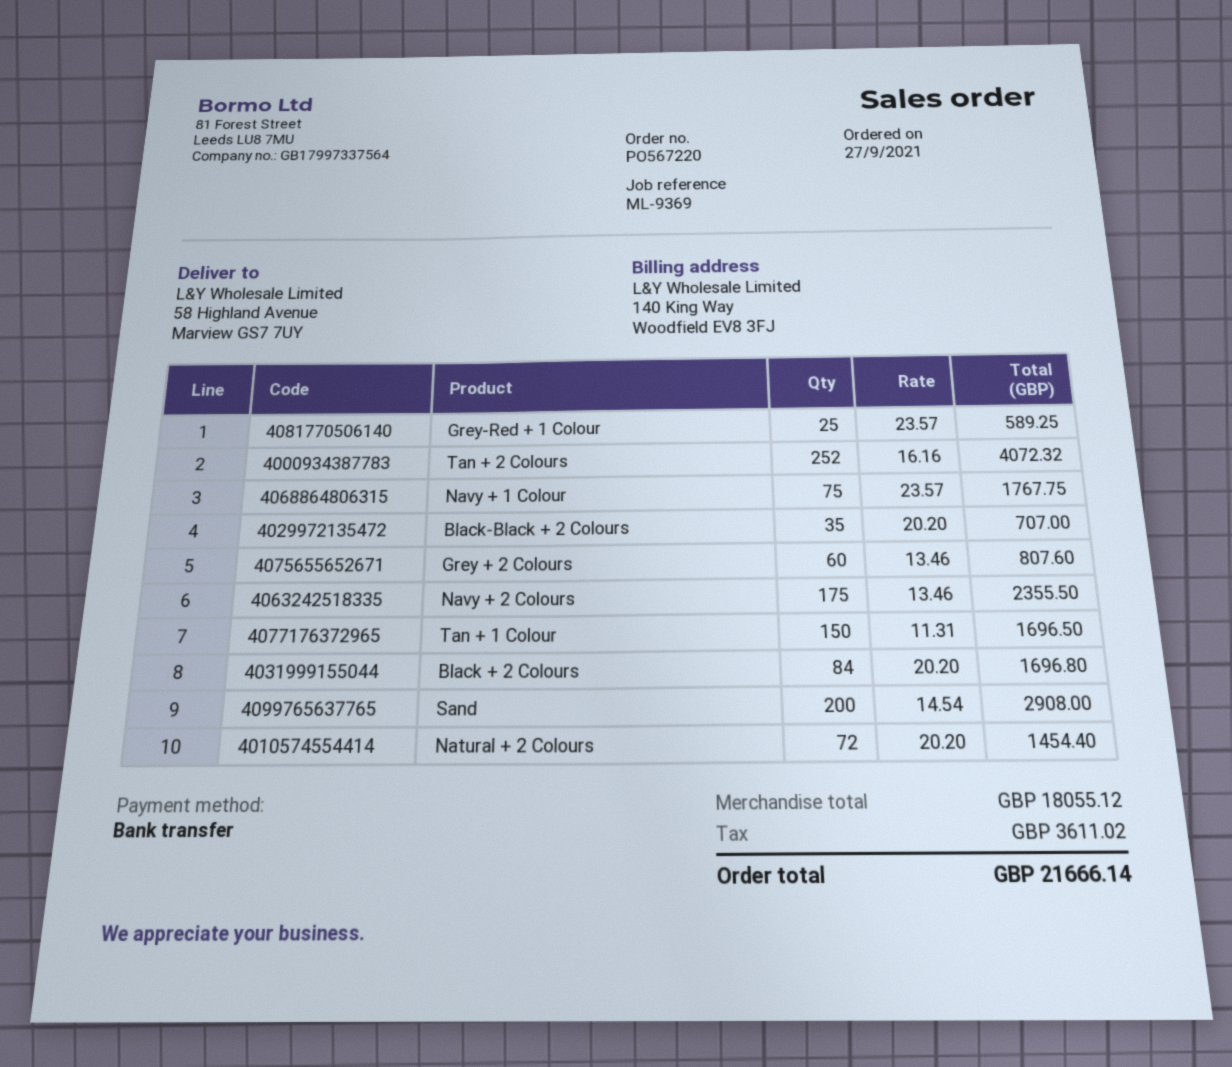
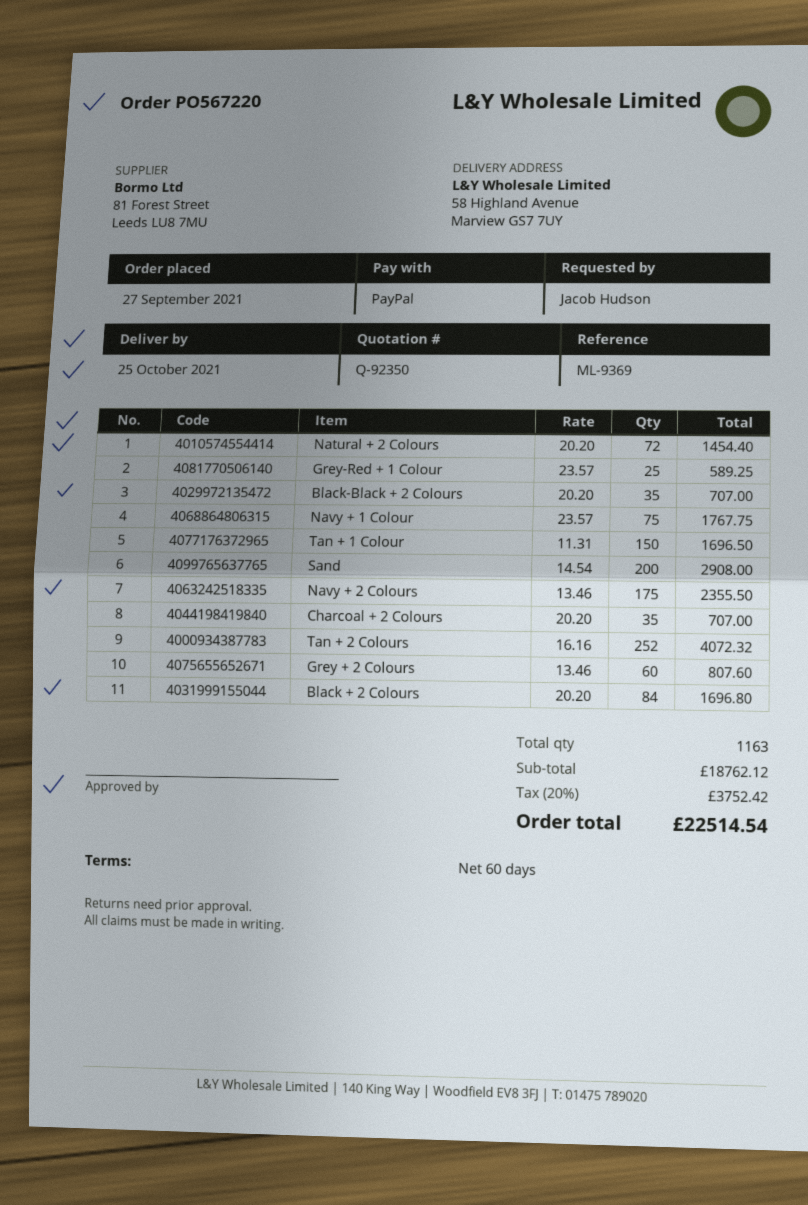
payment method: bank transfer -> PayPal
Charcoal + 2 Colours: none -> 35 x 20.20 = 707.00
subtotal: 18055.12 -> 18762.12
tax: 3611.02 -> 3752.42
total: 21666.14 -> 22514.54

